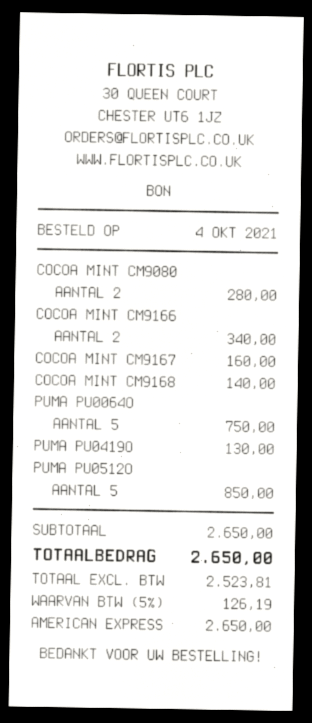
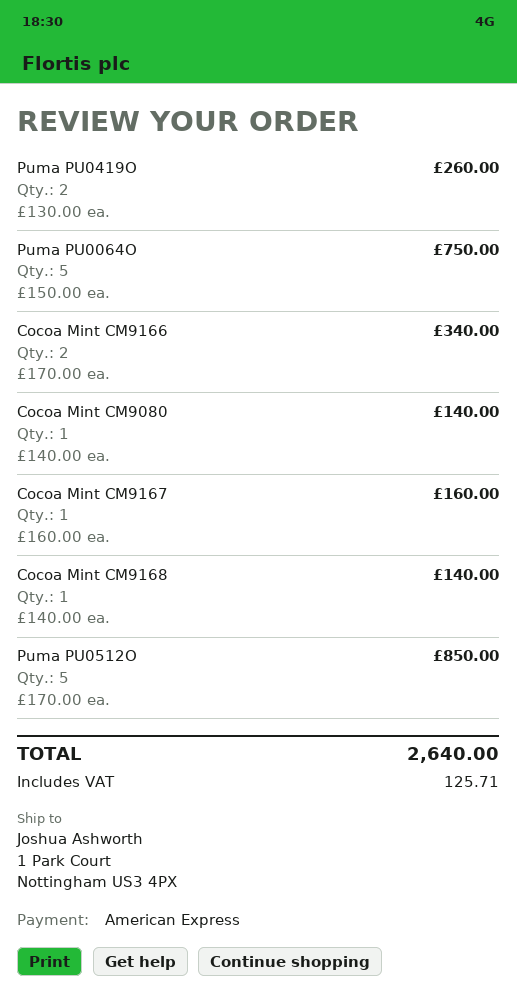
COCOA MINT CM9080: 2 for 280.00 -> 1 for 140.00
PUMA PU0419O: 1 for 130.00 -> 2 for 260.00
tax: 126.19 -> 125.71
total: 2650.00 -> 2640.00

